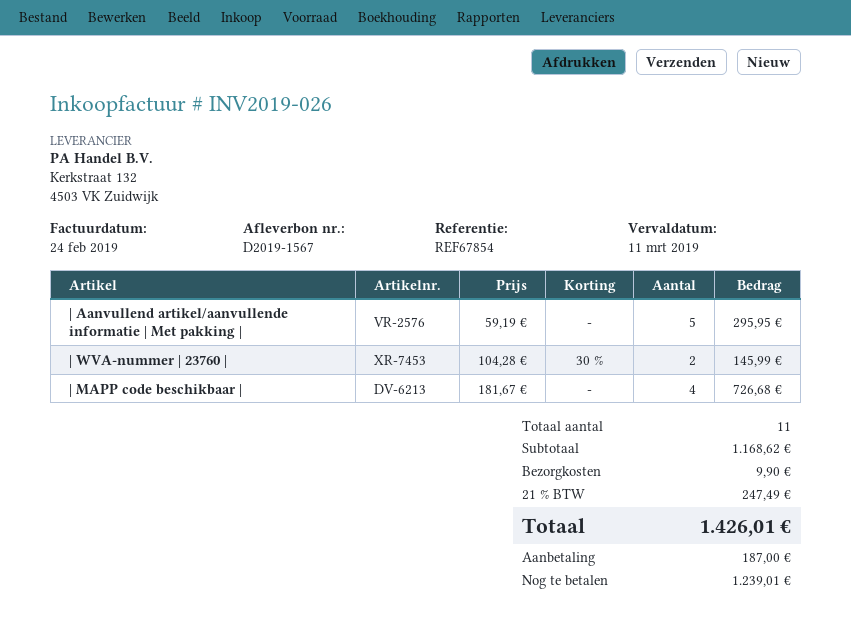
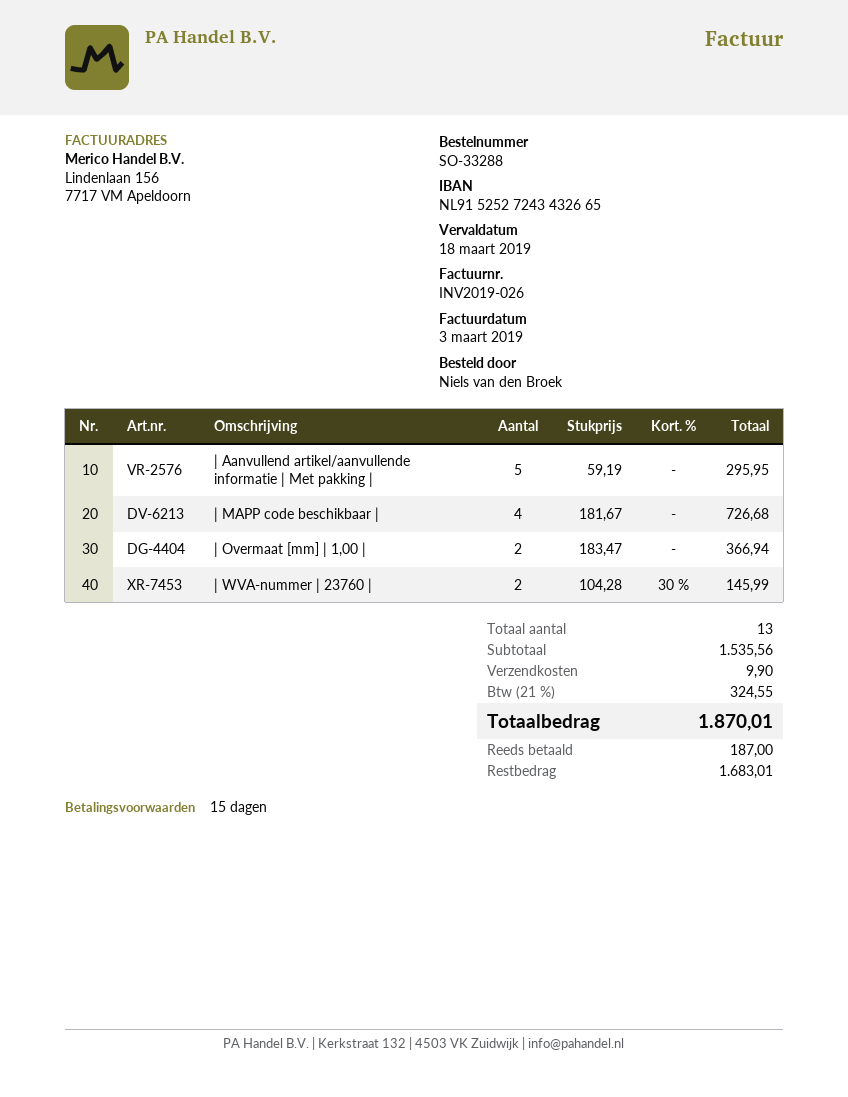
invoice date: 2019-02-24 -> 2019-03-03
due date: 2019-03-11 -> 2019-03-18
| Overmaat [mm] | 1,00 |: none -> 2 x 183.47 = 366.94
total quantity: 11 -> 13
subtotal: 1168.62 -> 1535.56
tax: 21% = 247.49 -> 21% = 324.55
total: 1426.01 -> 1870.01
balance: 1239.01 -> 1683.01

